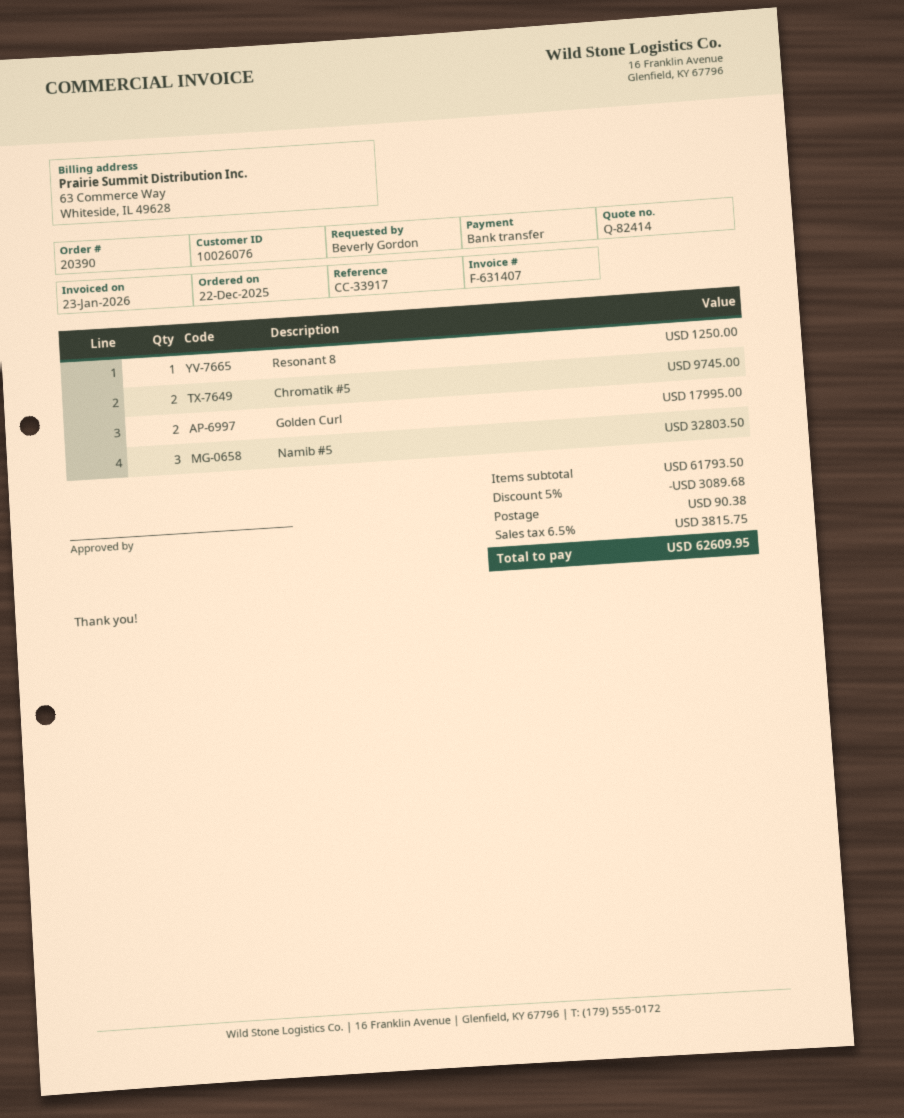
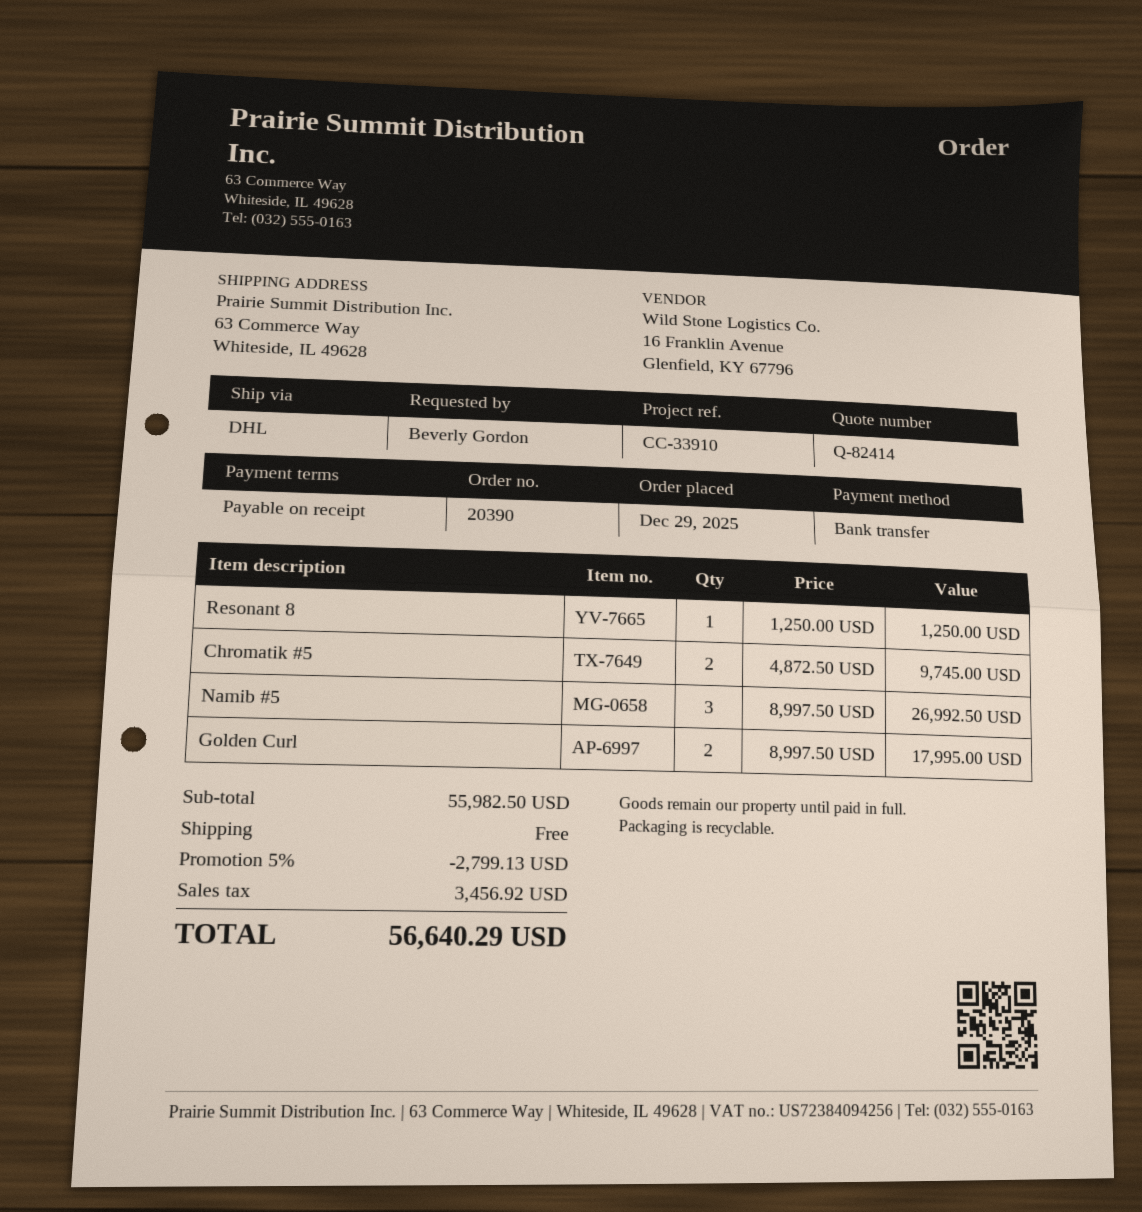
order date: 2025-12-22 -> 2025-12-29
reference: CC-33917 -> CC-33910
Namib #5: 3 for 32803.50 -> 3 for 26992.50
subtotal: 61793.50 -> 55982.50
discount: 5% = 3089.68 -> 5% = 2799.13
shipping: 90.38 -> 0.00
tax: 3815.75 -> 3456.92
total: 62609.95 -> 56640.29

